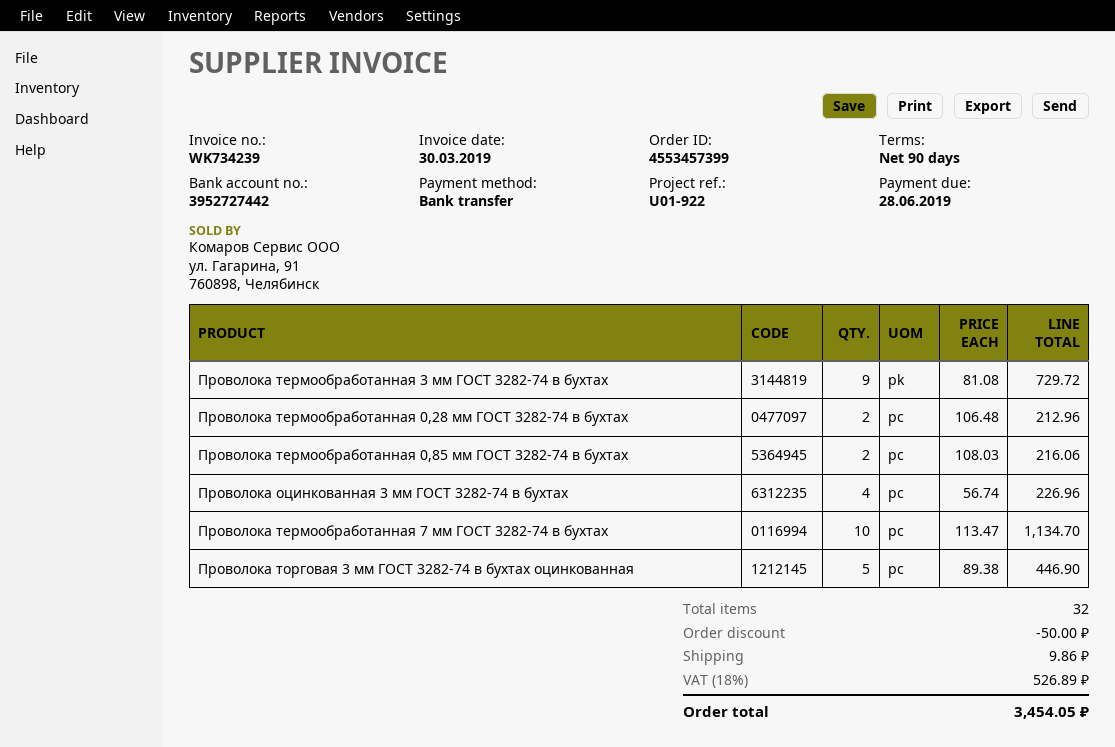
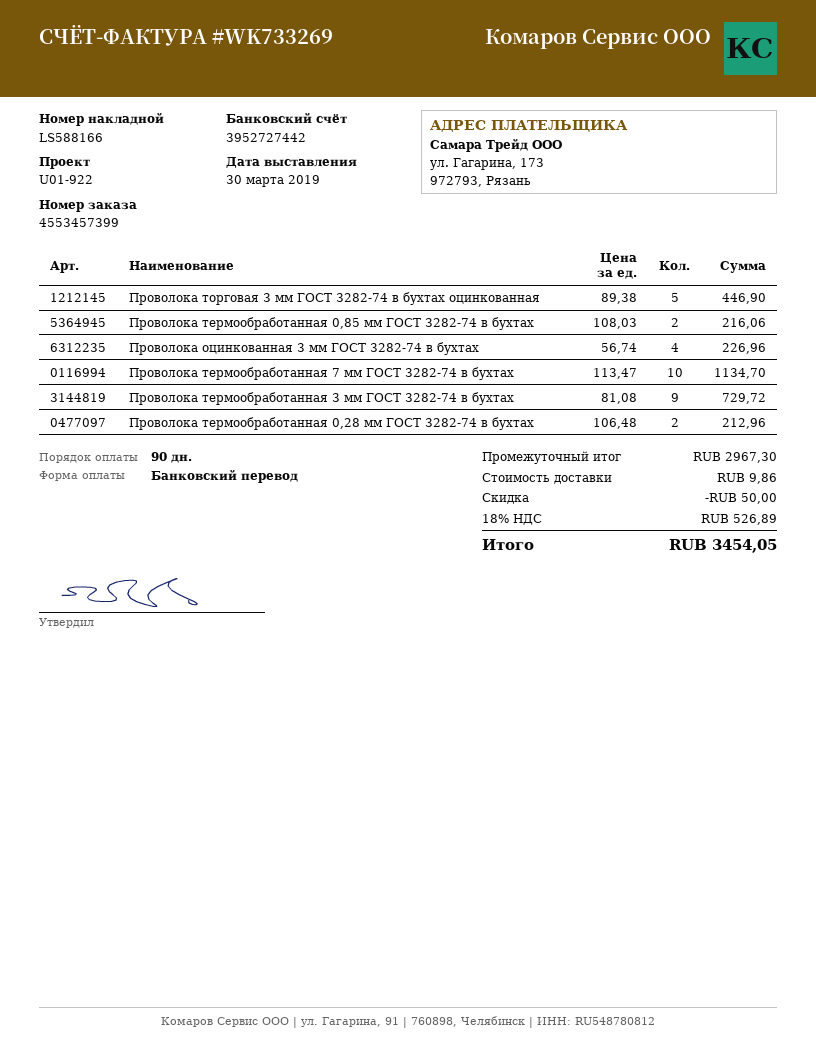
invoice number: WK734239 -> WK733269

